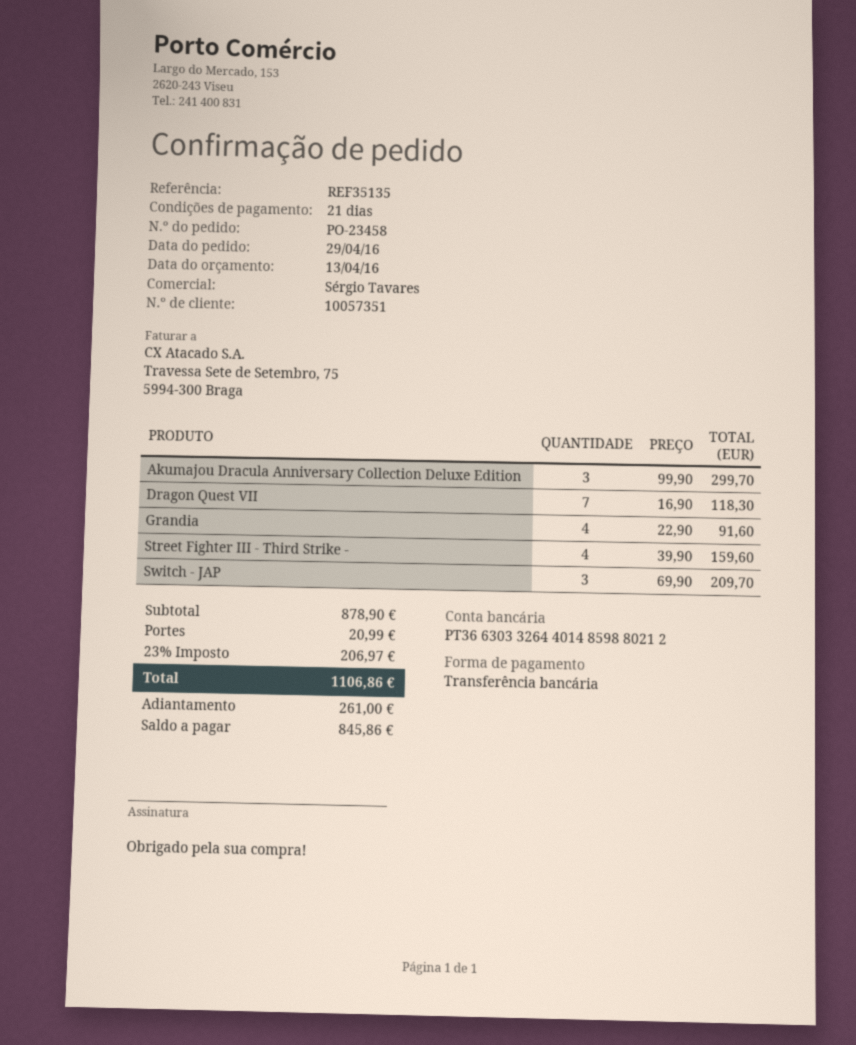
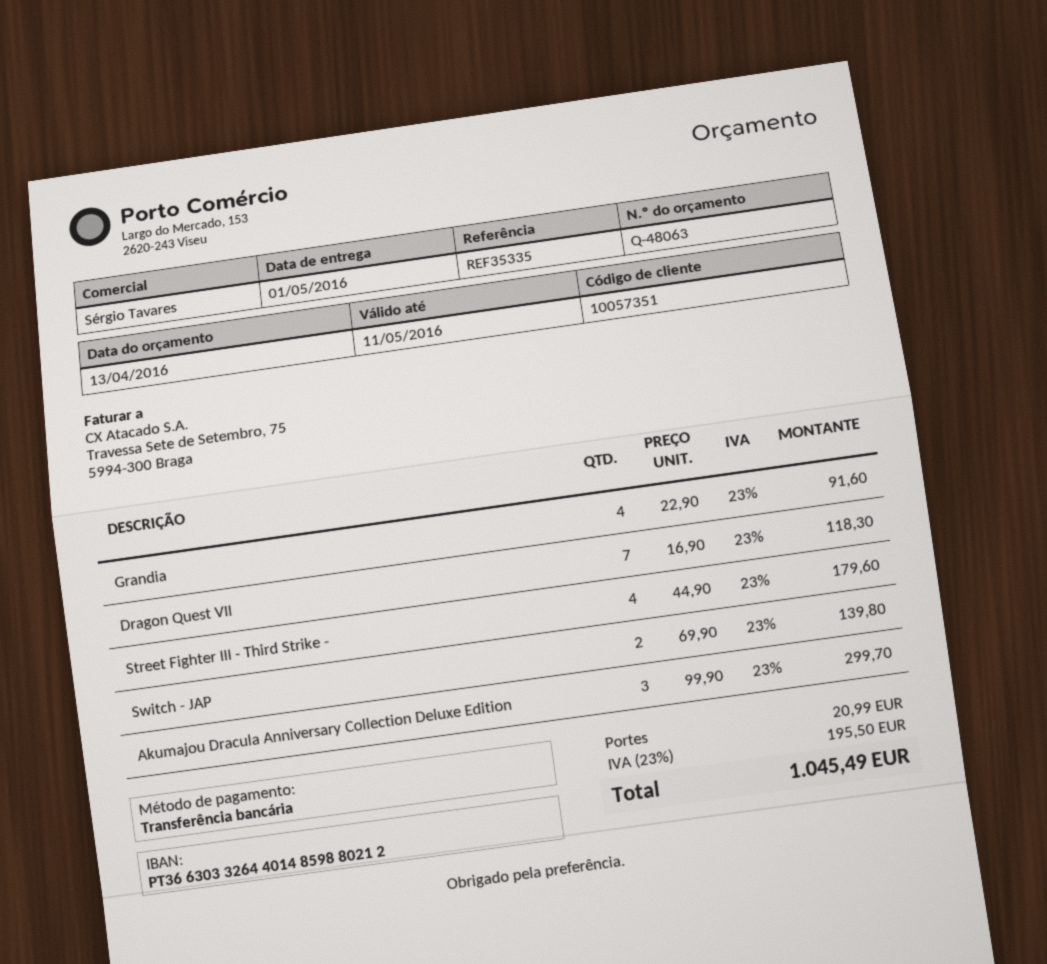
reference: REF35135 -> REF35335
Street Fighter III - Third Strike -: 4 x 39.90 = 159.60 -> 4 x 44.90 = 179.60
Switch - JAP: 3 x 69.90 = 209.70 -> 2 x 69.90 = 139.80
tax: 23% = 206.97 -> 23% = 195.50
total: 1106.86 -> 1045.49

